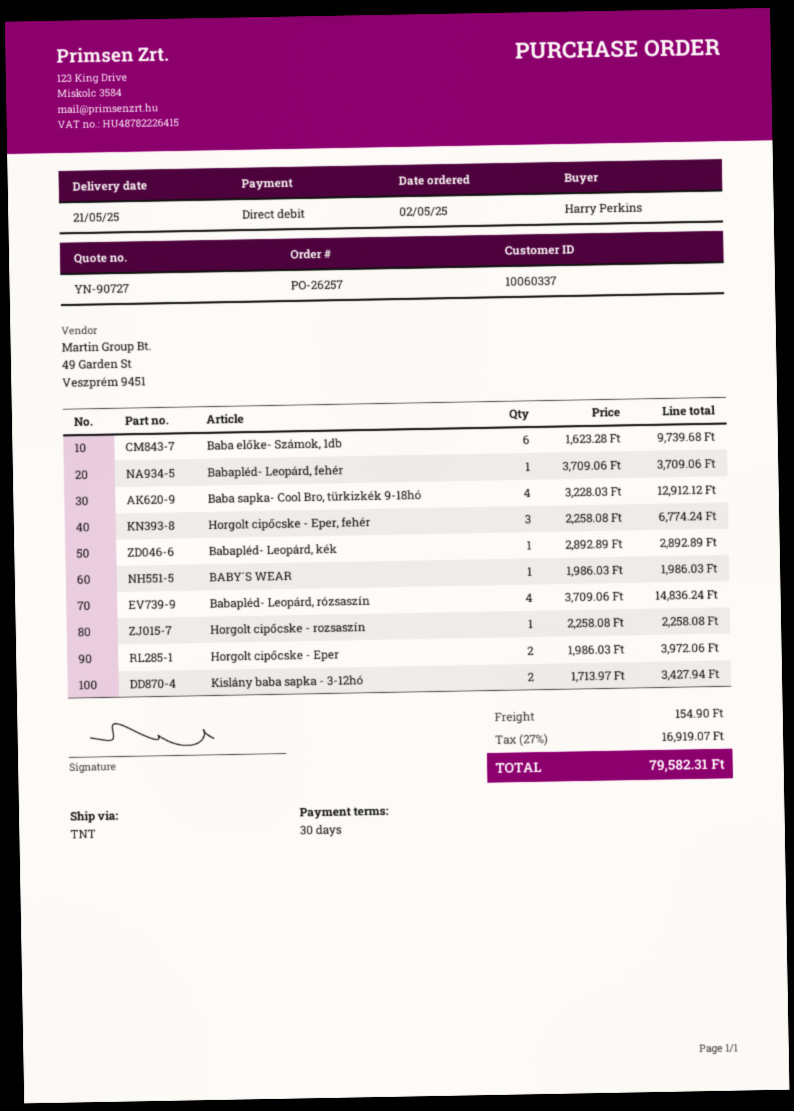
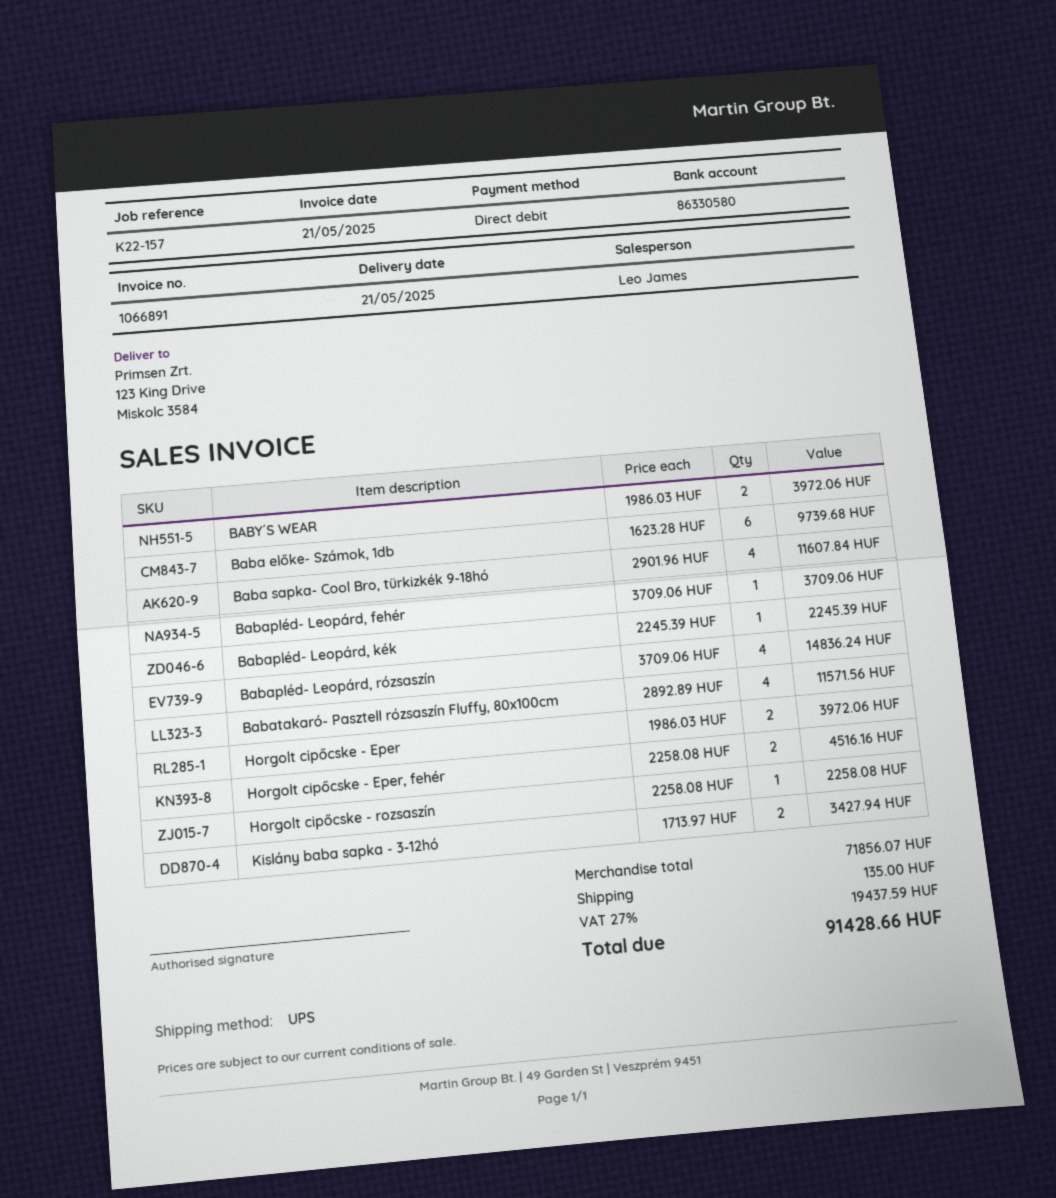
shipping method: TNT -> UPS
Baba sapka- Cool Bro, türkizkék 9-18hó: 4 x 3228.03 = 12912.12 -> 4 x 2901.96 = 11607.84
Horgolt cipőcske - Eper, fehér: 3 x 2258.08 = 6774.24 -> 2 x 2258.08 = 4516.16
Babapléd- Leopárd, kék: 1 x 2892.89 = 2892.89 -> 1 x 2245.39 = 2245.39
BABY´S WEAR: 1 x 1986.03 = 1986.03 -> 2 x 1986.03 = 3972.06
Babatakaró- Pasztell rózsaszín Fluffy, 80x100cm: none -> 4 x 2892.89 = 11571.56
shipping: 154.90 -> 135.00
tax: 27% = 16919.07 -> 27% = 19437.59
total: 79582.31 -> 91428.66

